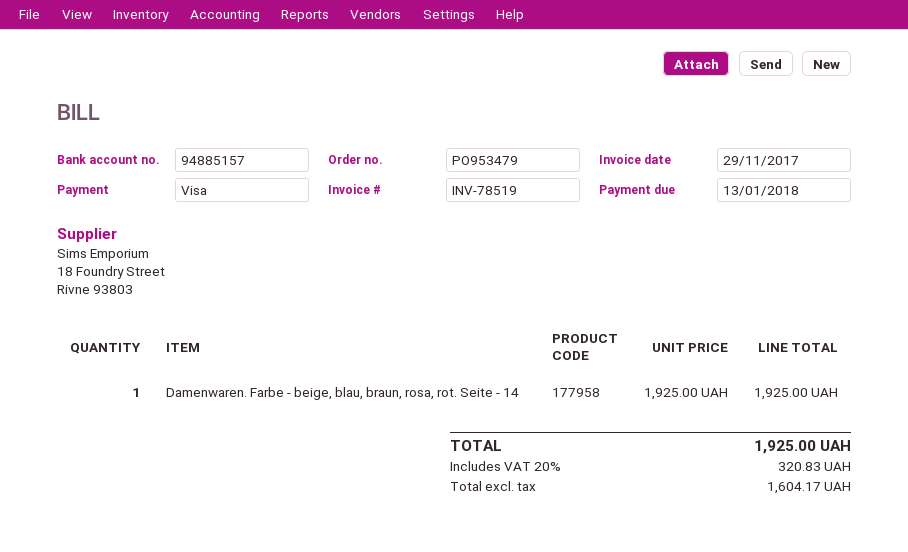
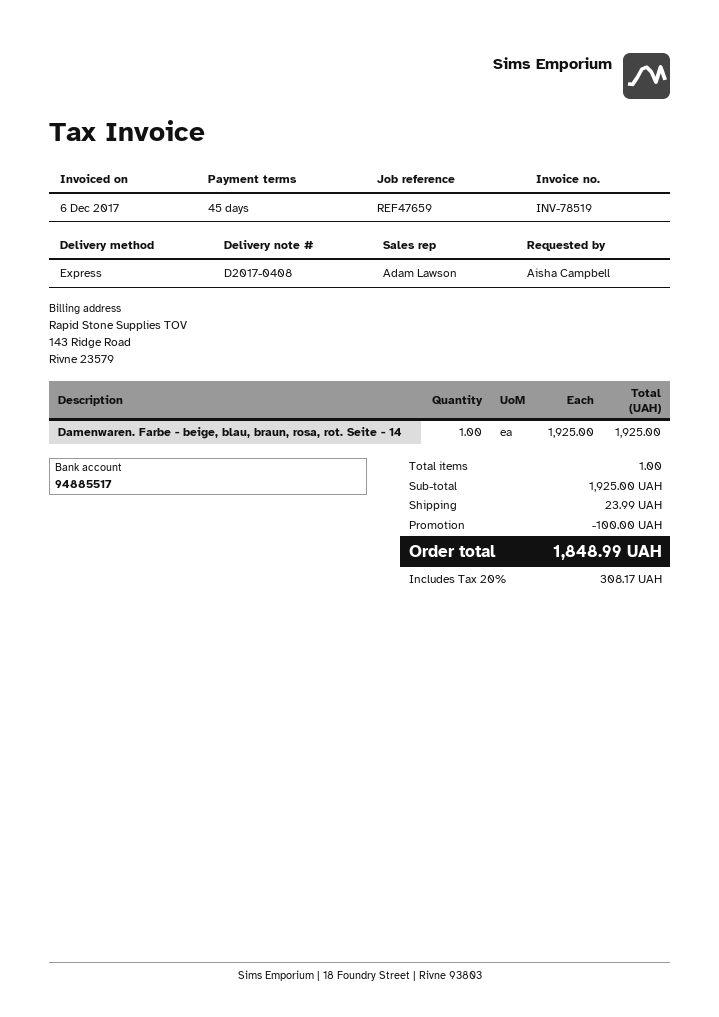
invoice date: 2017-11-29 -> 2017-12-06
bank account: 94885157 -> 94885517
discount: none -> 100.00
shipping: none -> 23.99
tax: 20% = 320.83 -> 20% = 308.17
total: 1925.00 -> 1848.99

